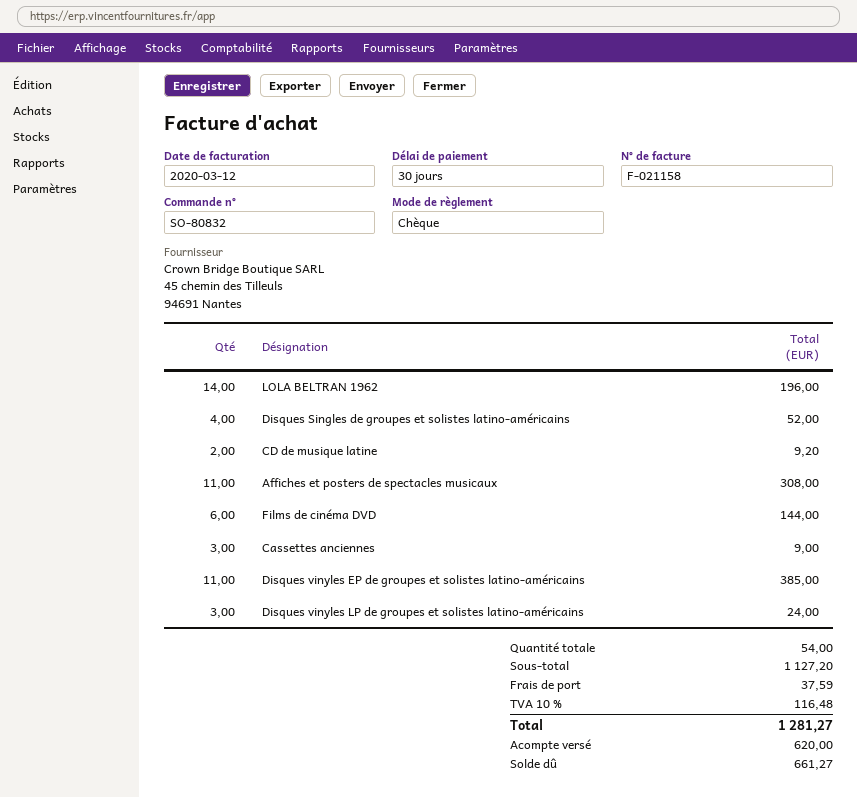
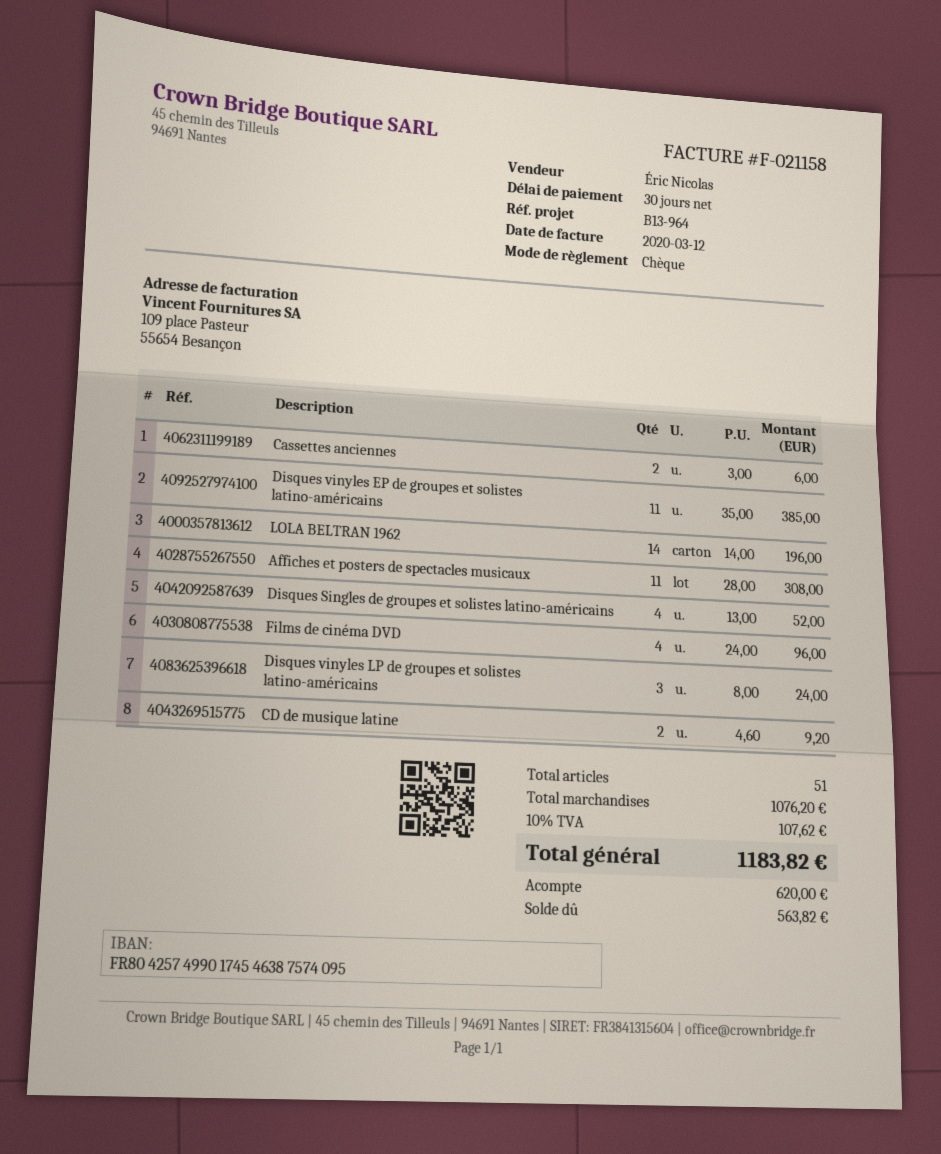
Films de cinéma DVD: 6 for 144.00 -> 4 for 96.00
Cassettes anciennes: 3 for 9.00 -> 2 for 6.00
total quantity: 54 -> 51
subtotal: 1127.20 -> 1076.20
shipping: 37.59 -> none
tax: 10% = 116.48 -> 10% = 107.62
total: 1281.27 -> 1183.82
balance: 661.27 -> 563.82

